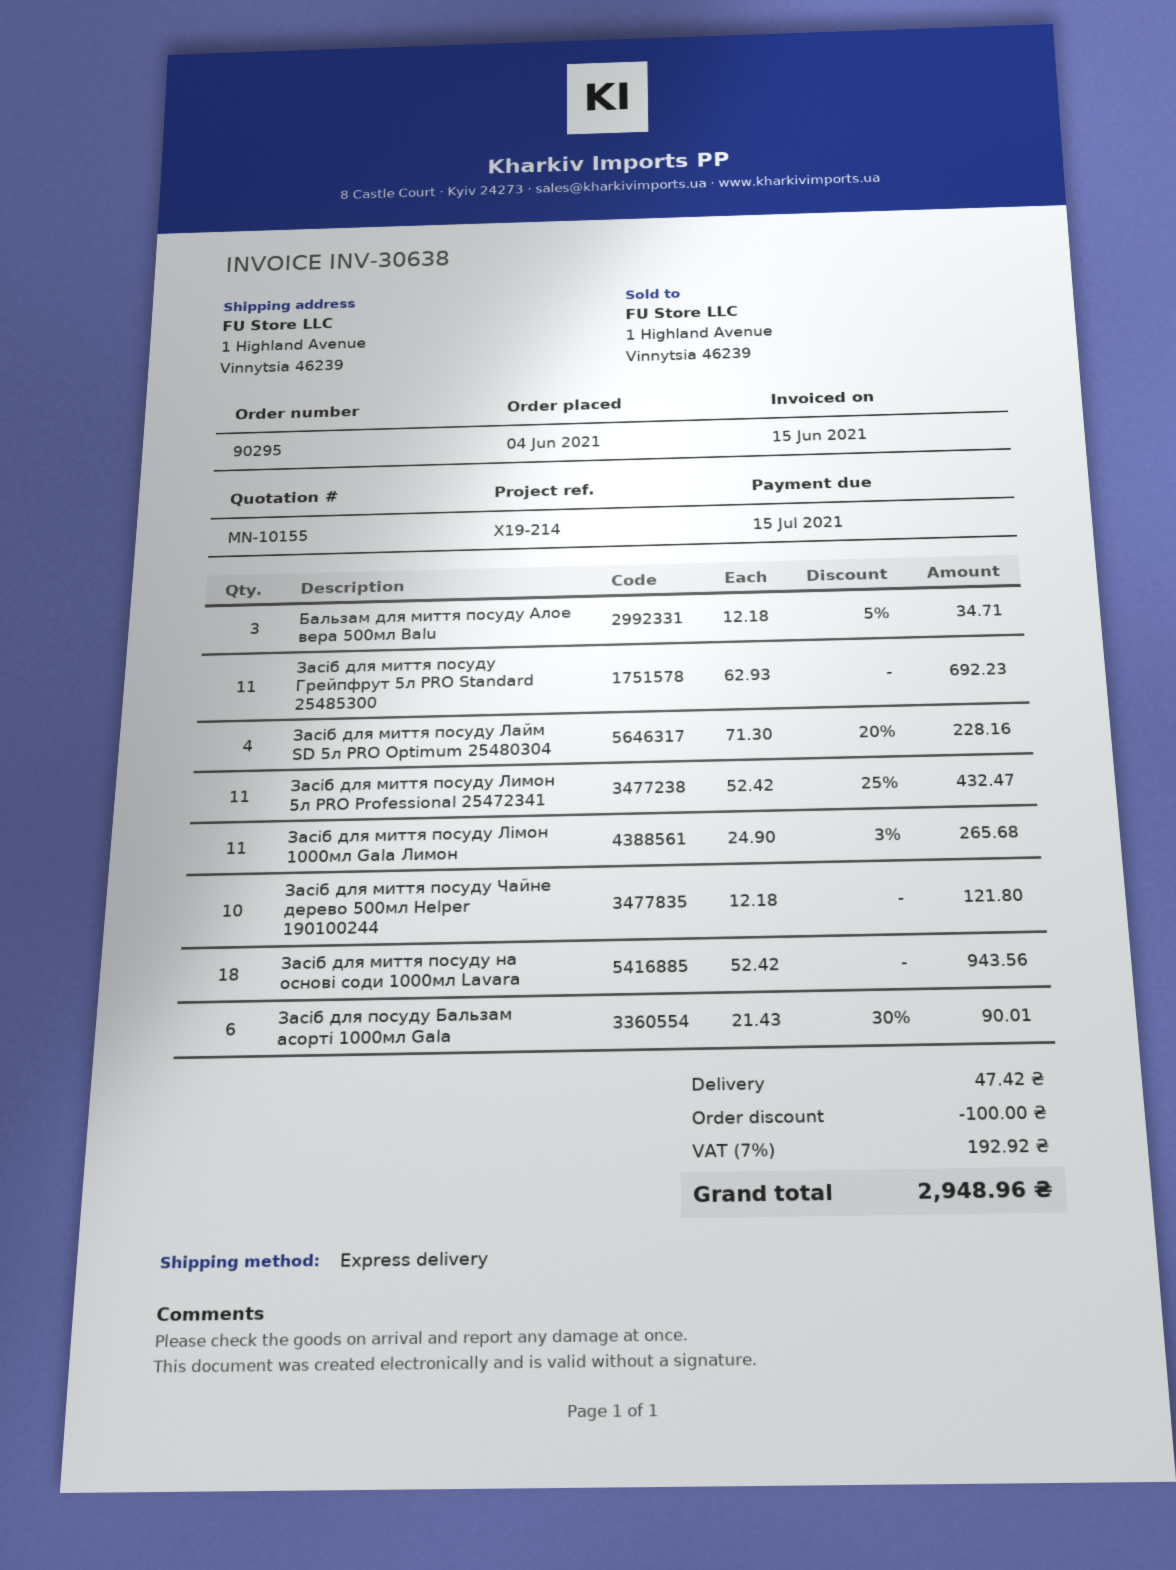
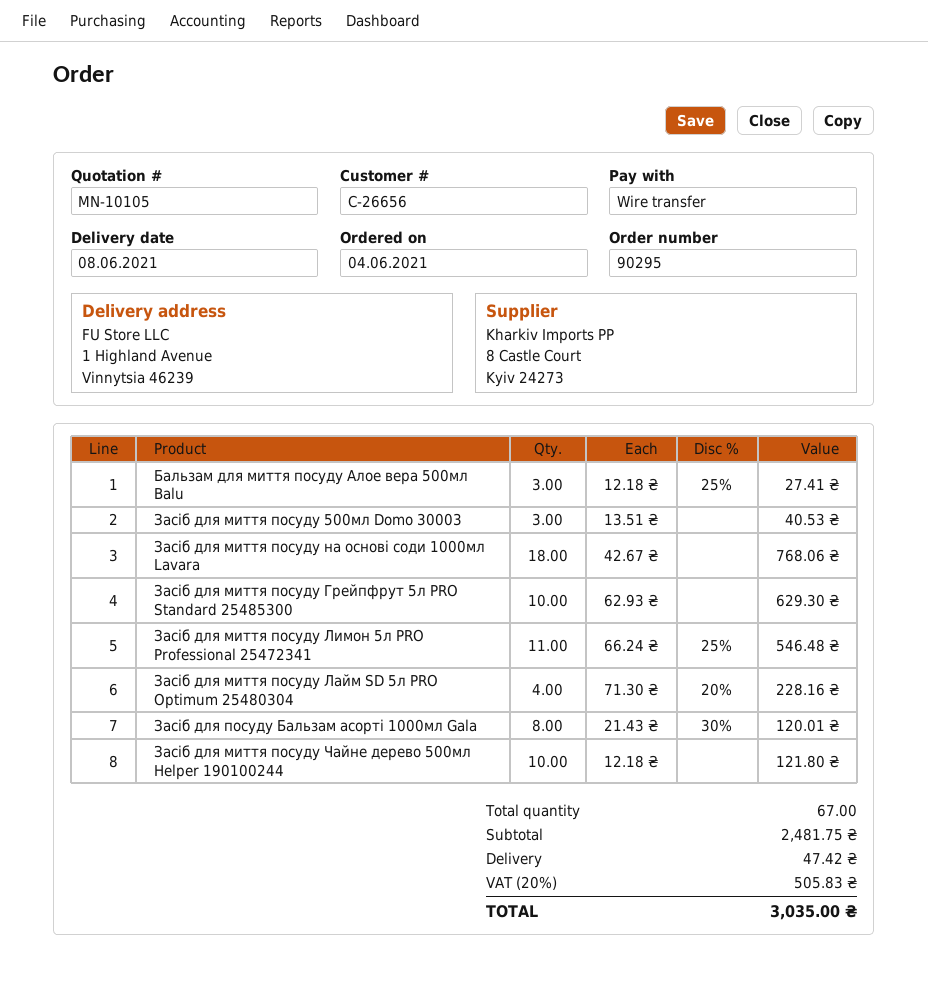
quote number: MN-10155 -> MN-10105
Бальзам для миття посуду Алое вера 500мл Balu: 3 x 12.18 - 5% = 34.71 -> 3 x 12.18 - 25% = 27.41
Засіб для миття посуду Грейпфрут 5л PRO Standard 25485300: 11 x 62.93 = 692.23 -> 10 x 62.93 = 629.30
Засіб для миття посуду Лимон 5л PRO Professional 25472341: 11 x 52.42 - 25% = 432.47 -> 11 x 66.24 - 25% = 546.48
Засіб для миття посуду Лімон 1000мл Gala Лимон: 11 x 24.90 - 3% = 265.68 -> none
Засіб для миття посуду на основі соди 1000мл Lavara: 18 x 52.42 = 943.56 -> 18 x 42.67 = 768.06
Засіб для посуду Бальзам асорті 1000мл Gala: 6 x 21.43 - 30% = 90.01 -> 8 x 21.43 - 30% = 120.01
Засіб для миття посуду 500мл Domo 30003: none -> 3 x 13.51 = 40.53
discount: 100.00 -> none
tax: 7% = 192.92 -> 20% = 505.83
total: 2948.96 -> 3035.00

